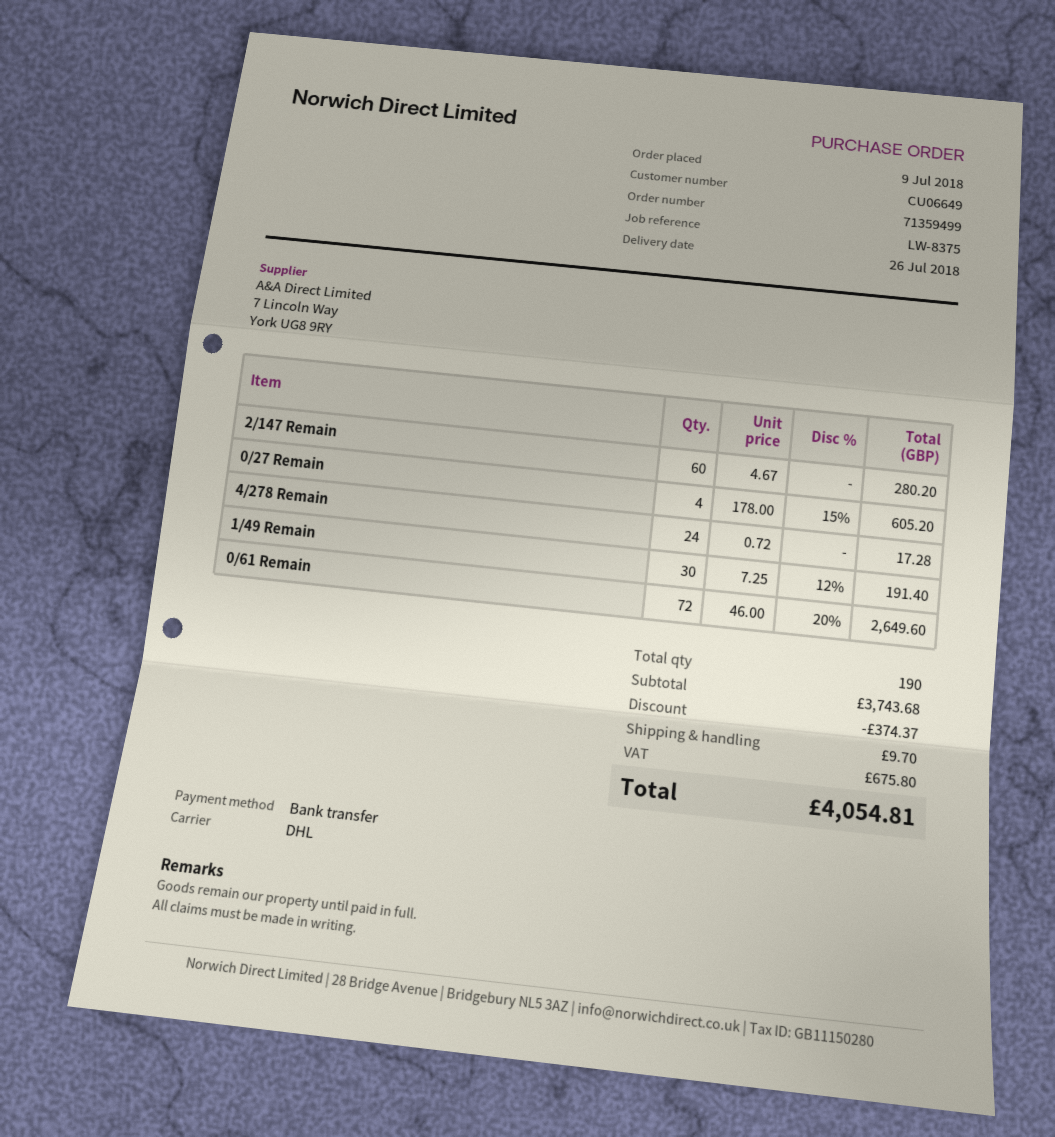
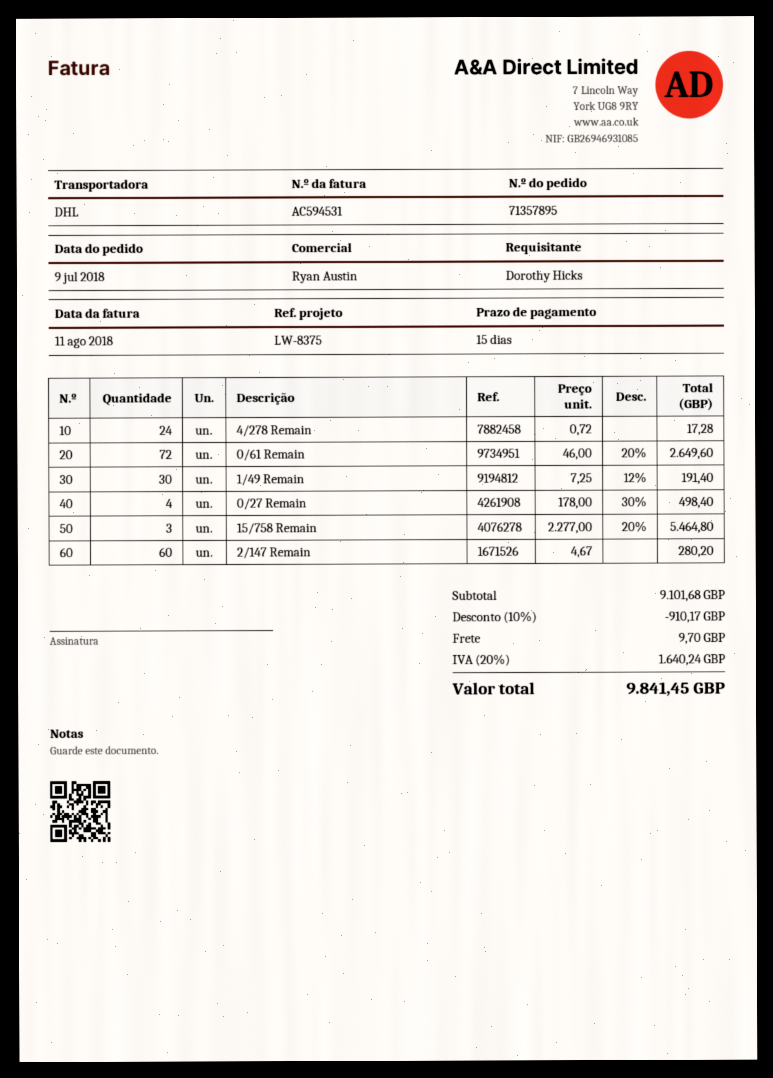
order number: 71359499 -> 71357895
0/27 Remain: 4 x 178.00 - 15% = 605.20 -> 4 x 178.00 - 30% = 498.40
15/758 Remain: none -> 3 x 2277.00 - 20% = 5464.80
subtotal: 3743.68 -> 9101.68
discount: 374.37 -> 910.17
tax: 675.80 -> 1640.24
total: 4054.81 -> 9841.45

